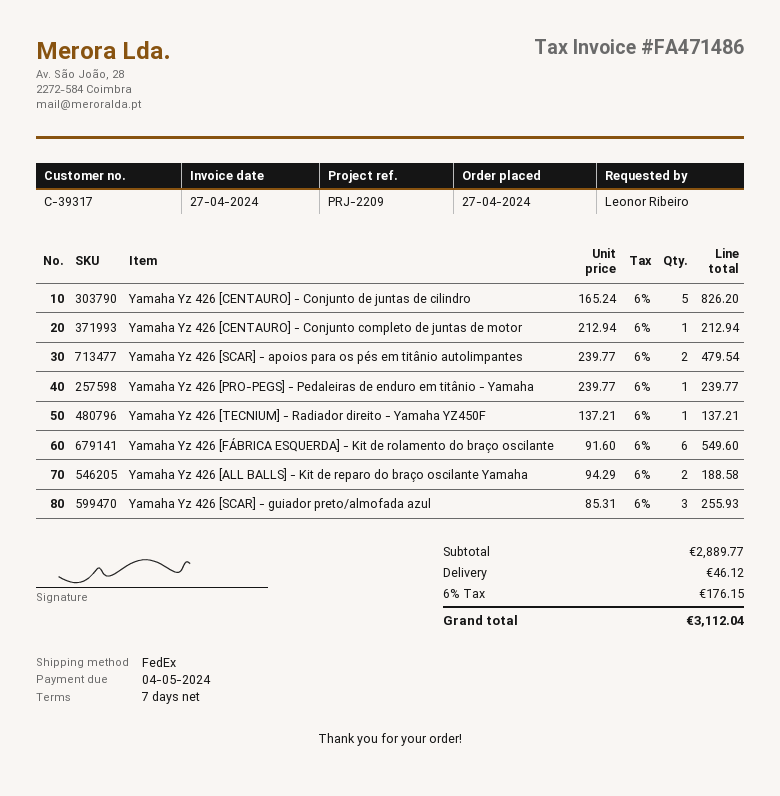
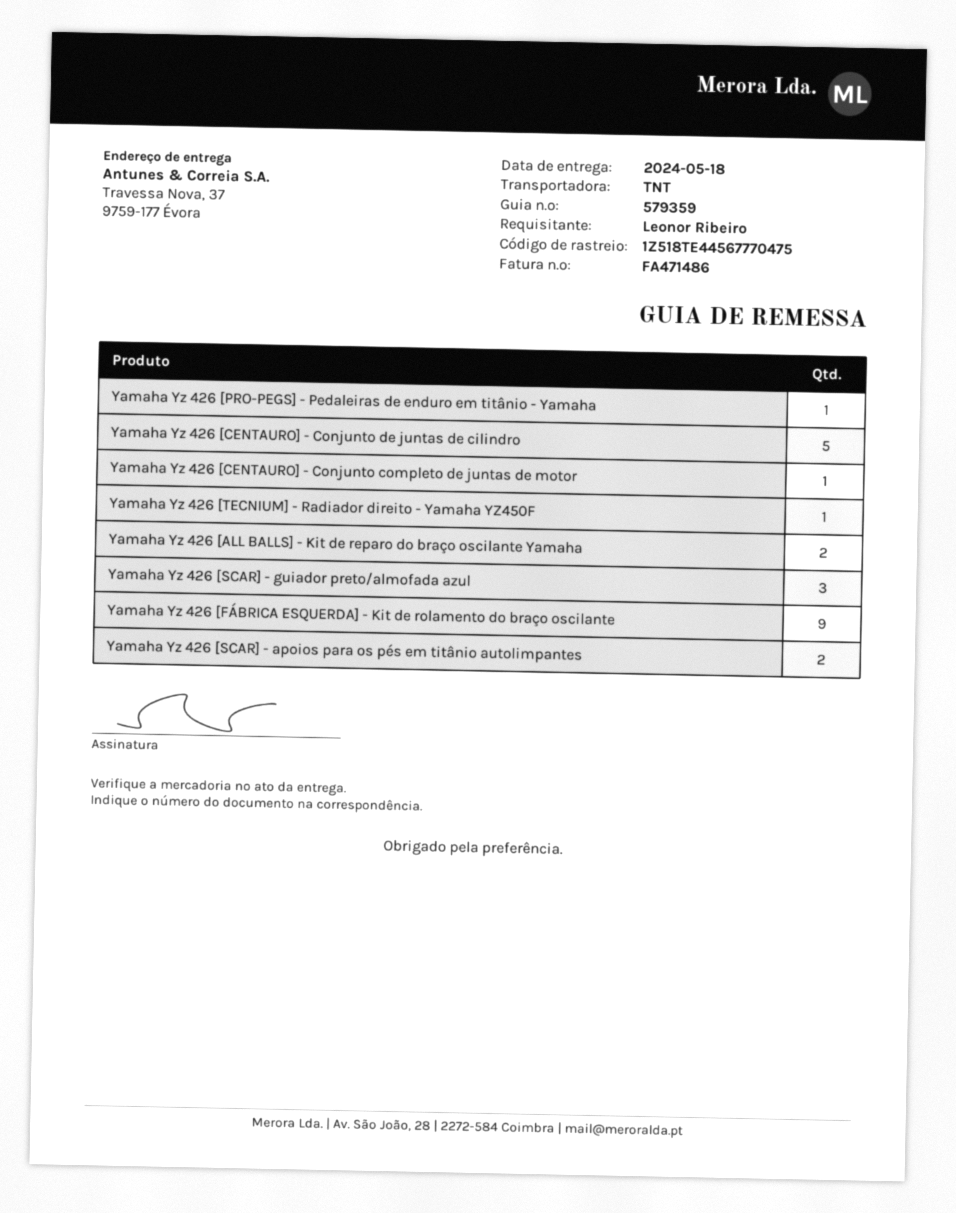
shipping method: FedEx -> TNT
Yamaha Yz 426 [FÁBRICA ESQUERDA] - Kit de rolamento do braço oscilante: 6 -> 9

